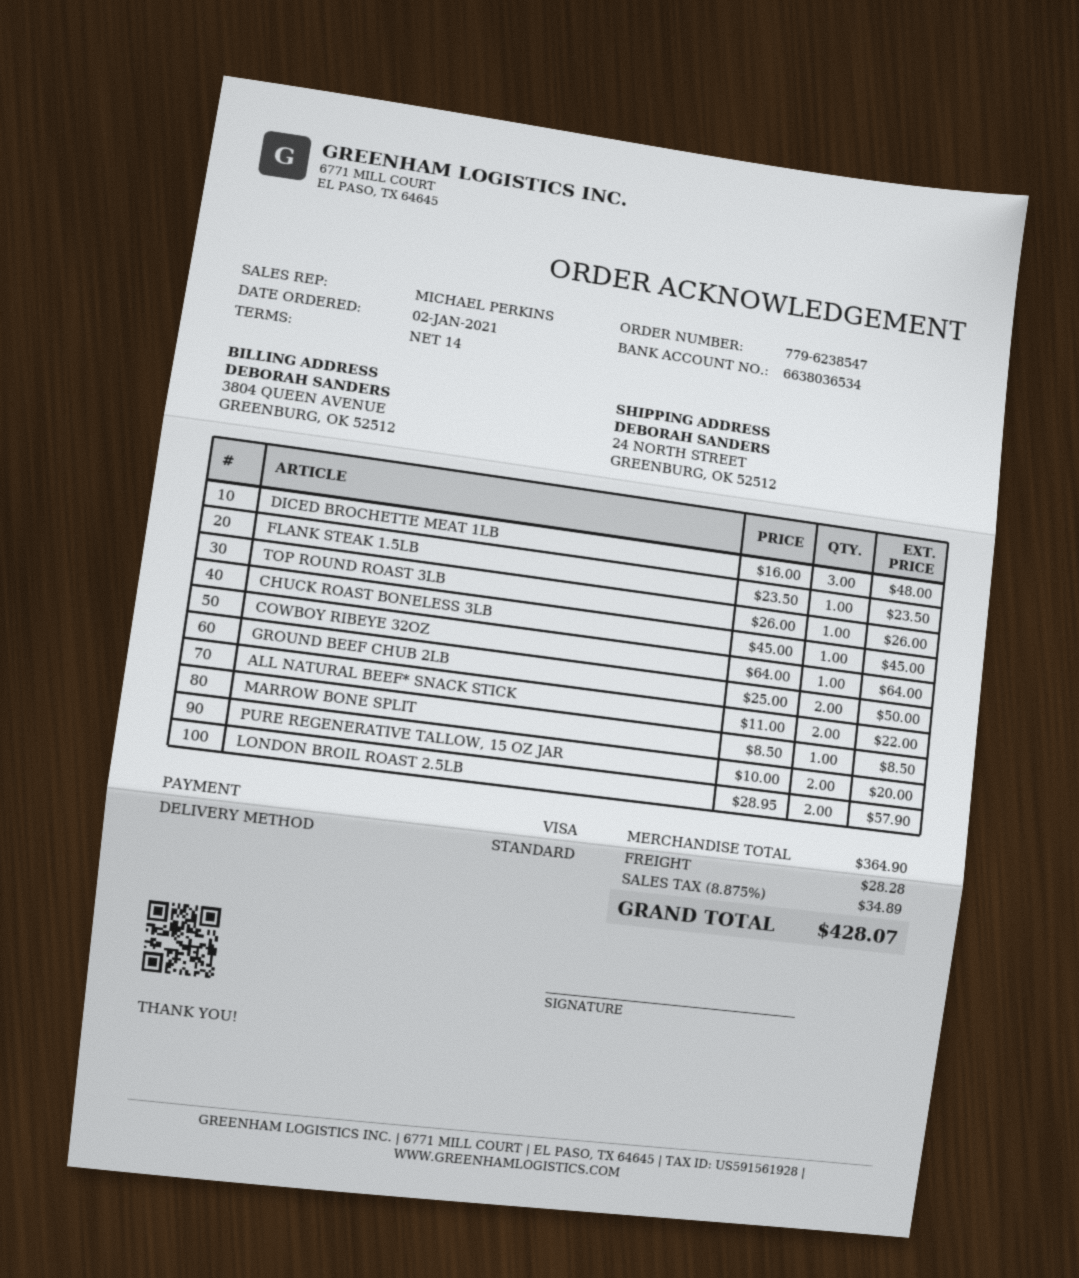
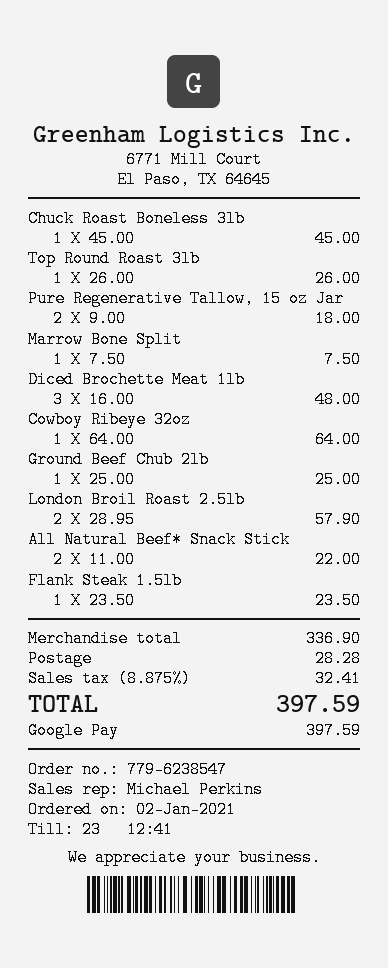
payment method: Visa -> Google Pay
GROUND BEEF CHUB 2LB: 2 x 25.00 = 50.00 -> 1 x 25.00 = 25.00
MARROW BONE SPLIT: 1 x 8.50 = 8.50 -> 1 x 7.50 = 7.50
PURE REGENERATIVE TALLOW, 15 OZ JAR: 2 x 10.00 = 20.00 -> 2 x 9.00 = 18.00
subtotal: 364.90 -> 336.90
tax: 8.875% = 34.89 -> 8.875% = 32.41
total: 428.07 -> 397.59

